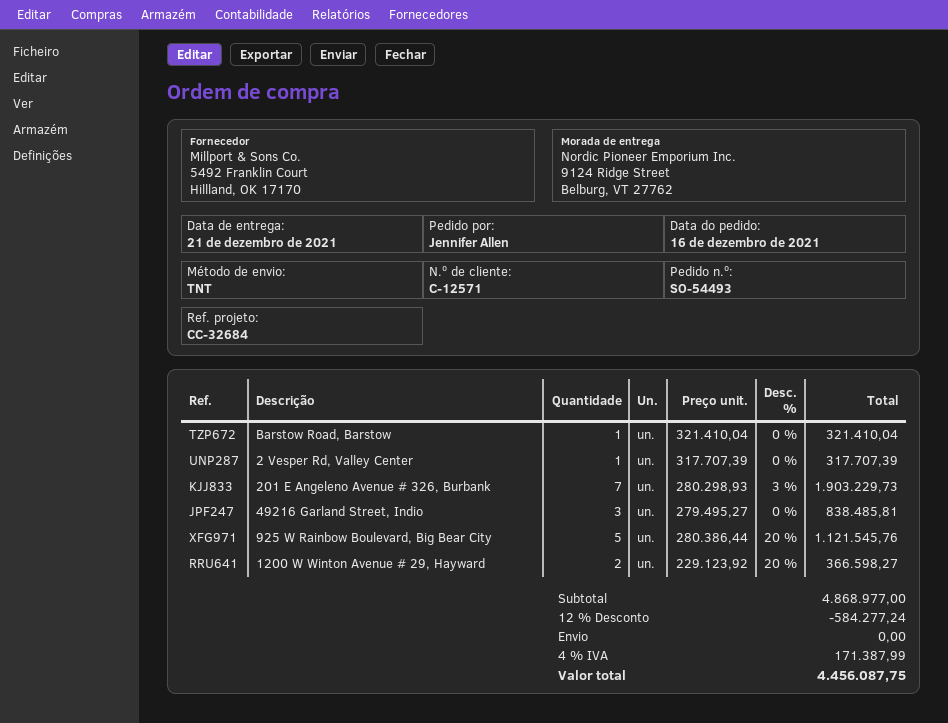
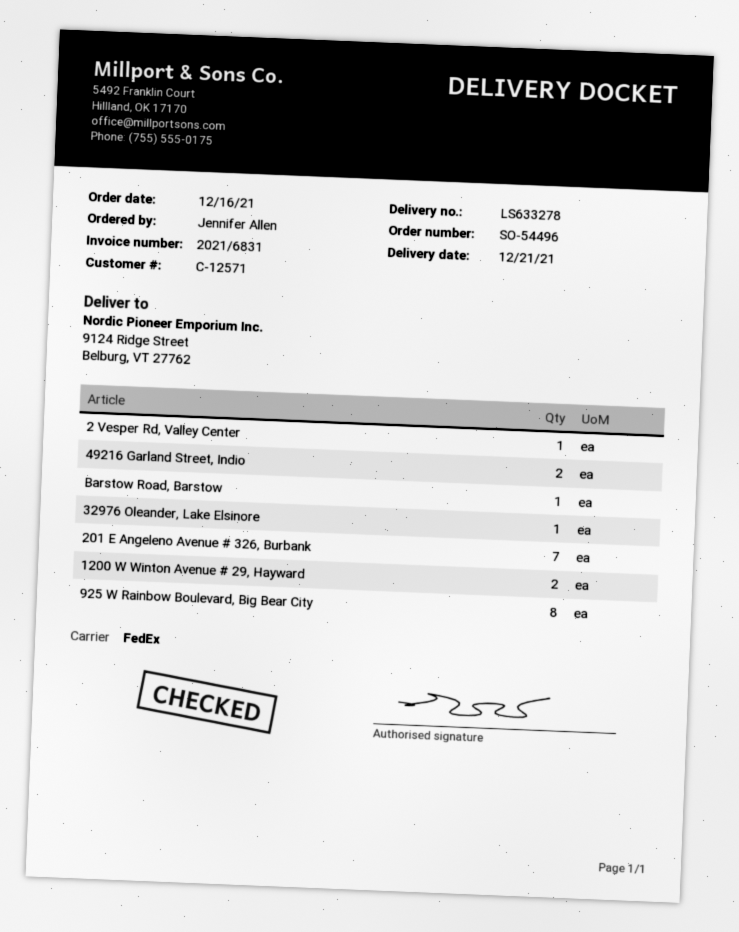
order number: SO-54493 -> SO-54496
shipping method: TNT -> FedEx
49216 Garland Street, Indio: 3 -> 2
925 W Rainbow Boulevard, Big Bear City: 5 -> 8
32976 Oleander, Lake Elsinore: none -> 1

